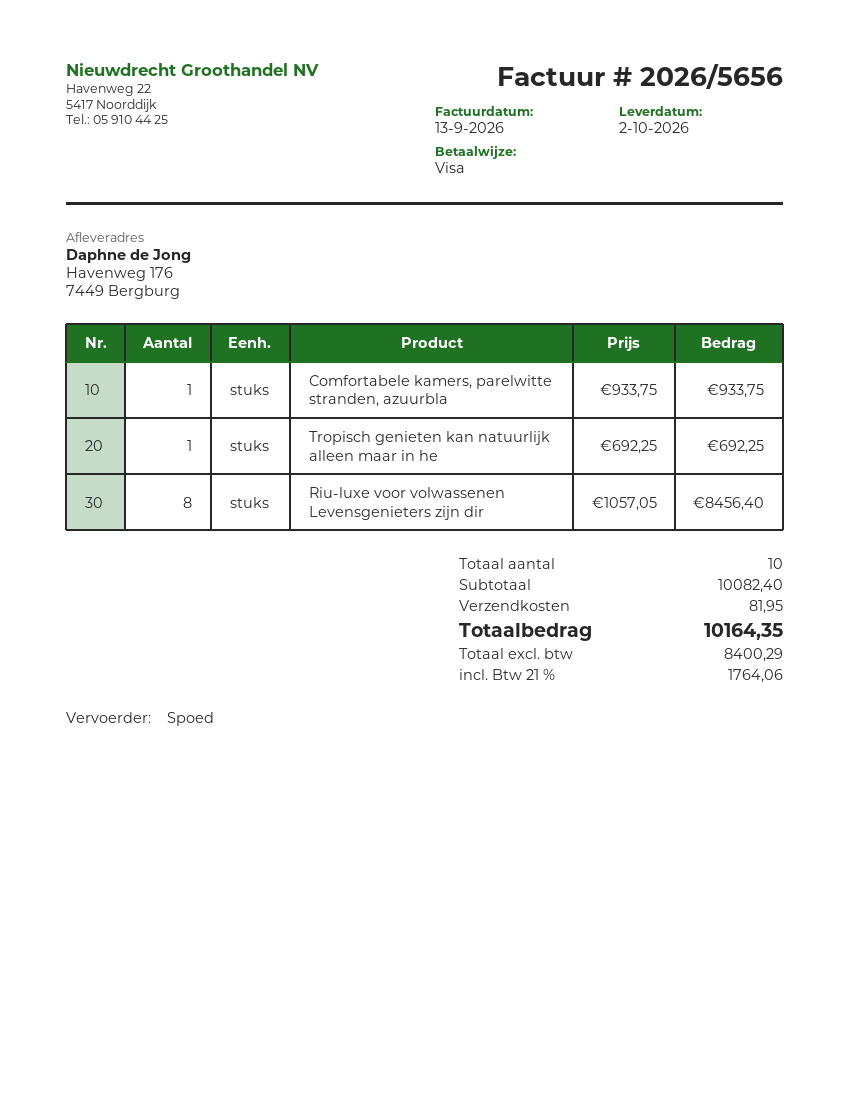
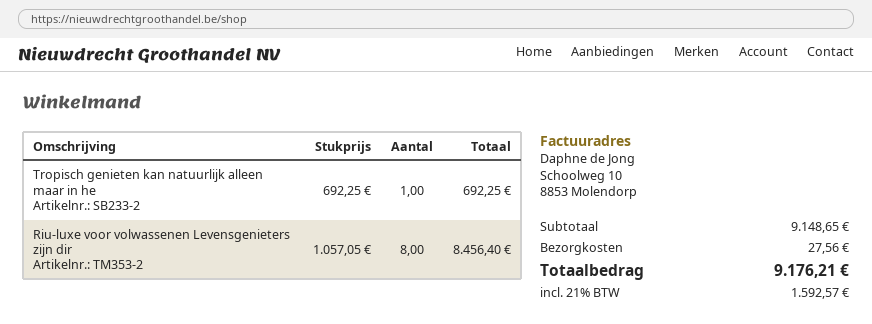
Comfortabele kamers, parelwitte stranden, azuurbla: 1 x 933.75 = 933.75 -> none
subtotal: 10082.40 -> 9148.65
shipping: 81.95 -> 27.56
tax: 21% = 1764.06 -> 21% = 1592.57
total: 10164.35 -> 9176.21

